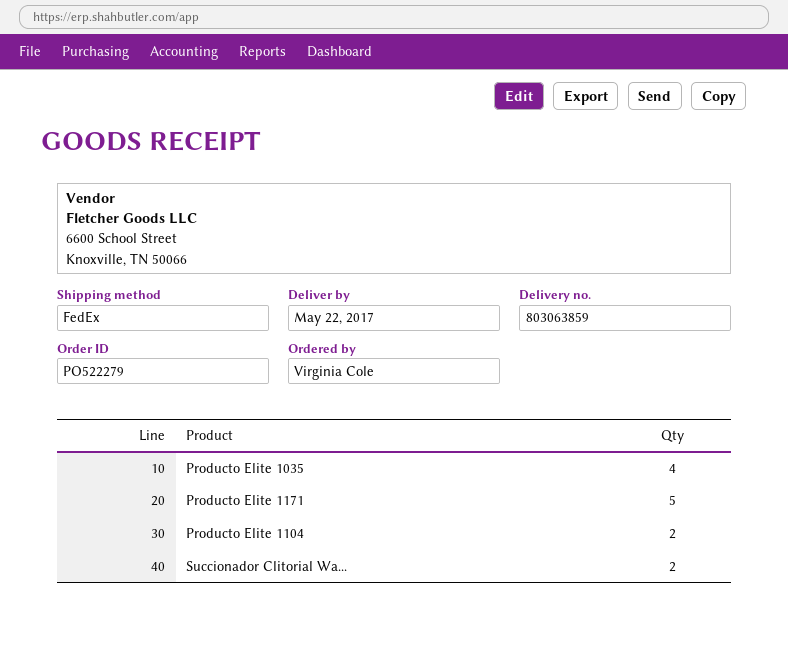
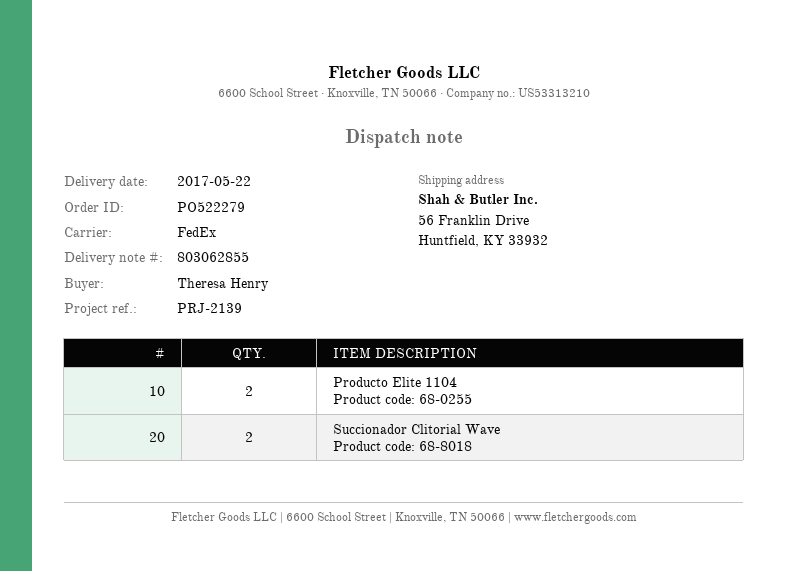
delivery note number: 803063859 -> 803062855
ordered by: Virginia Cole -> Theresa Henry
Producto Elite 1035: 4 -> none
Producto Elite 1171: 5 -> none

